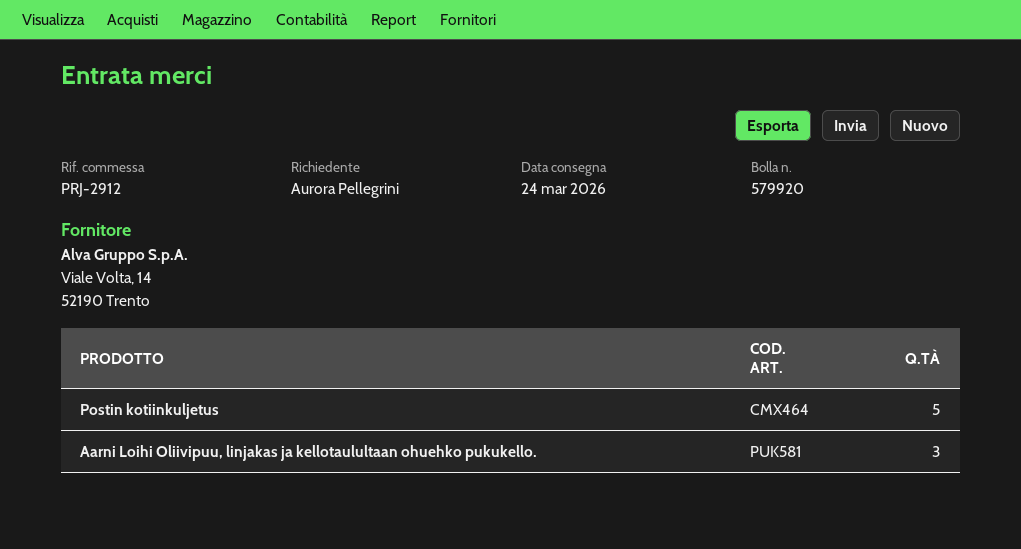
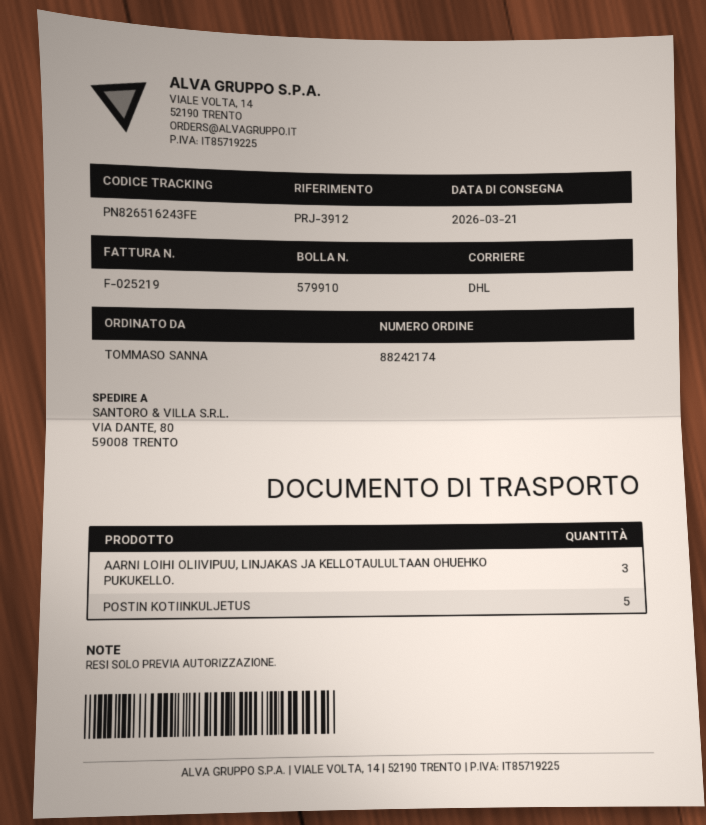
delivery note number: 579920 -> 579910
delivery date: 2026-03-24 -> 2026-03-21
reference: PRJ-2912 -> PRJ-3912
ordered by: Aurora Pellegrini -> TOMMASO SANNA

